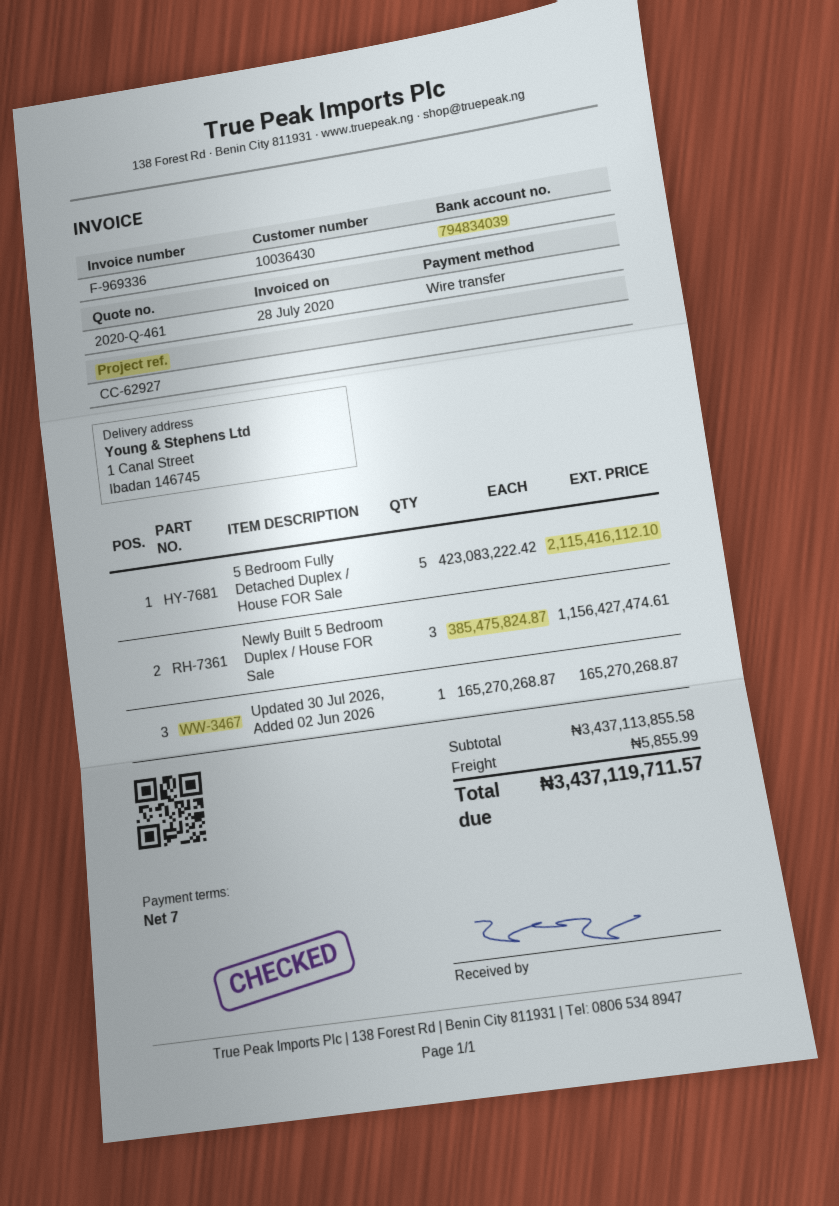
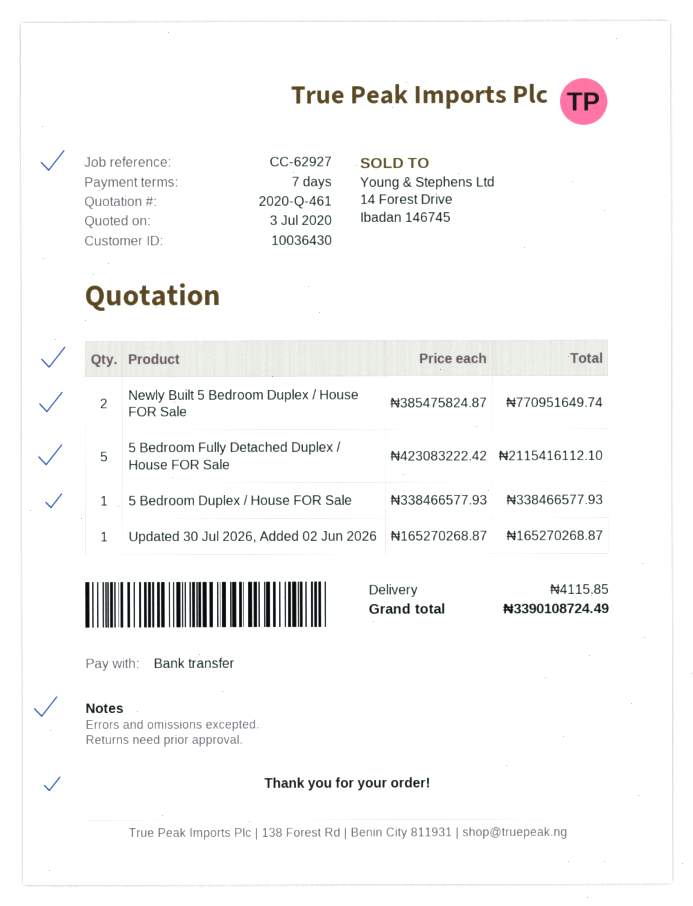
Newly Built 5 Bedroom Duplex / House FOR Sale: 3 x 385475824.87 = 1156427474.61 -> 2 x 385475824.87 = 770951649.74
5 Bedroom Duplex / House FOR Sale: none -> 1 x 338466577.93 = 338466577.93
shipping: 5855.99 -> 4115.85
total: 3437119711.57 -> 3390108724.49

